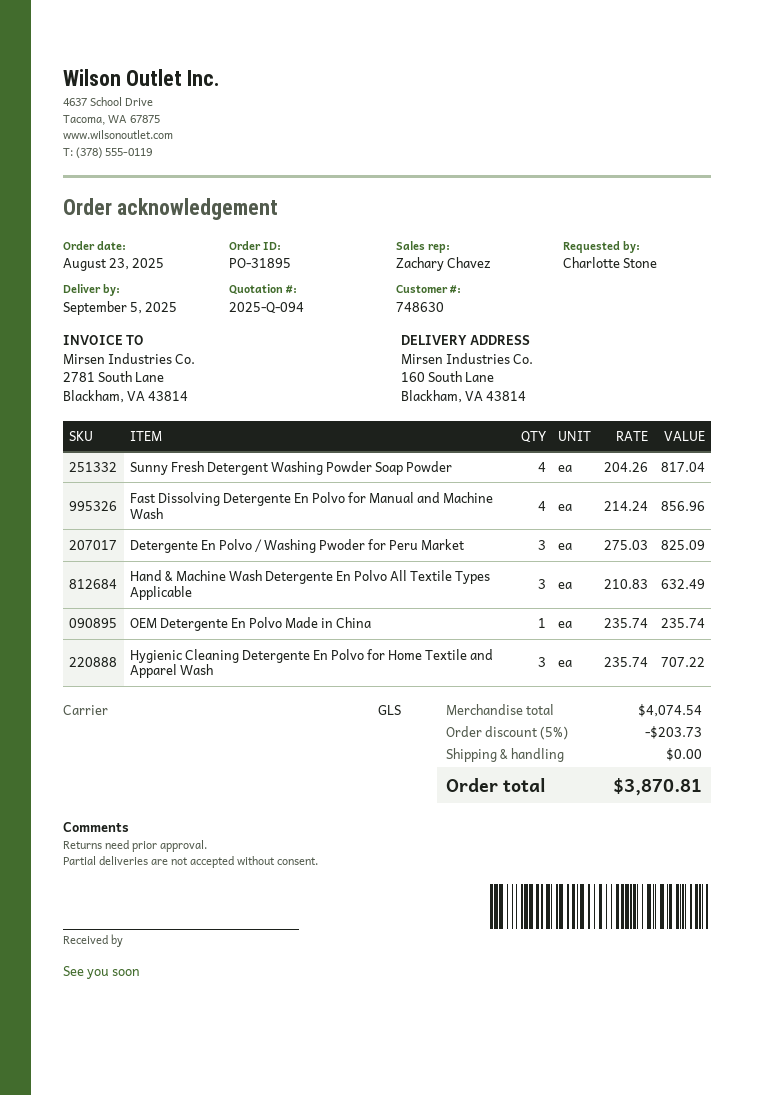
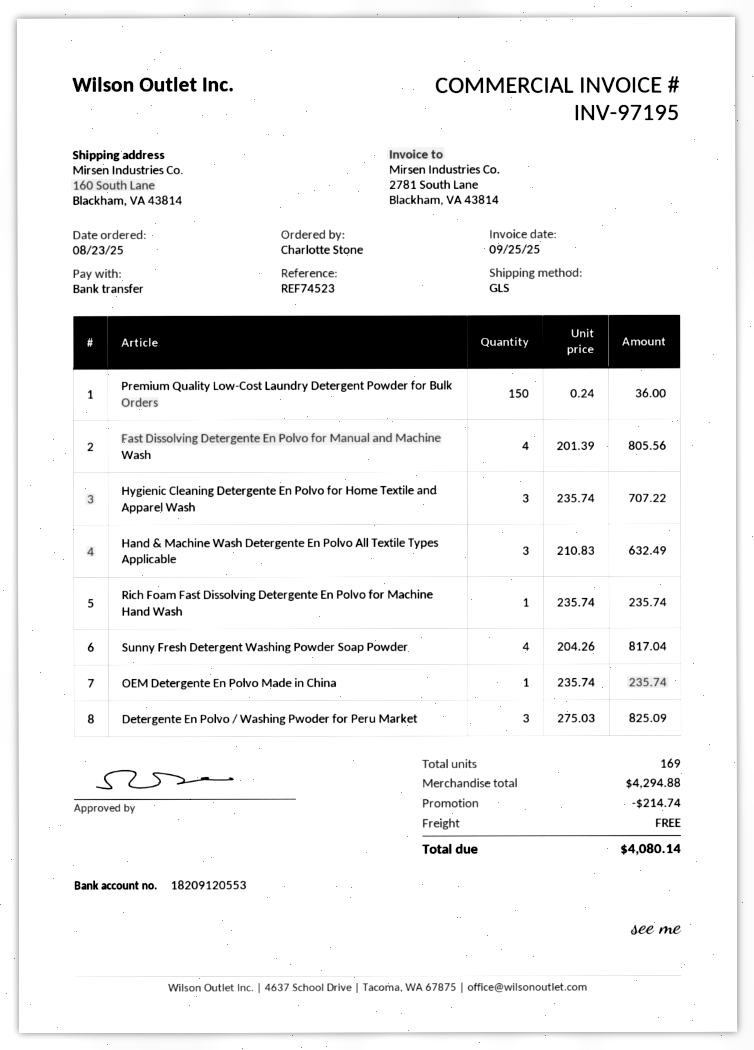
Fast Dissolving Detergente En Polvo for Manual and Machine Wash: 4 x 214.24 = 856.96 -> 4 x 201.39 = 805.56
Premium Quality Low-Cost Laundry Detergent Powder for Bulk Orders: none -> 150 x 0.24 = 36.00
Rich Foam Fast Dissolving Detergente En Polvo for Machine Hand Wash: none -> 1 x 235.74 = 235.74
subtotal: 4074.54 -> 4294.88
discount: 203.73 -> 214.74
total: 3870.81 -> 4080.14

